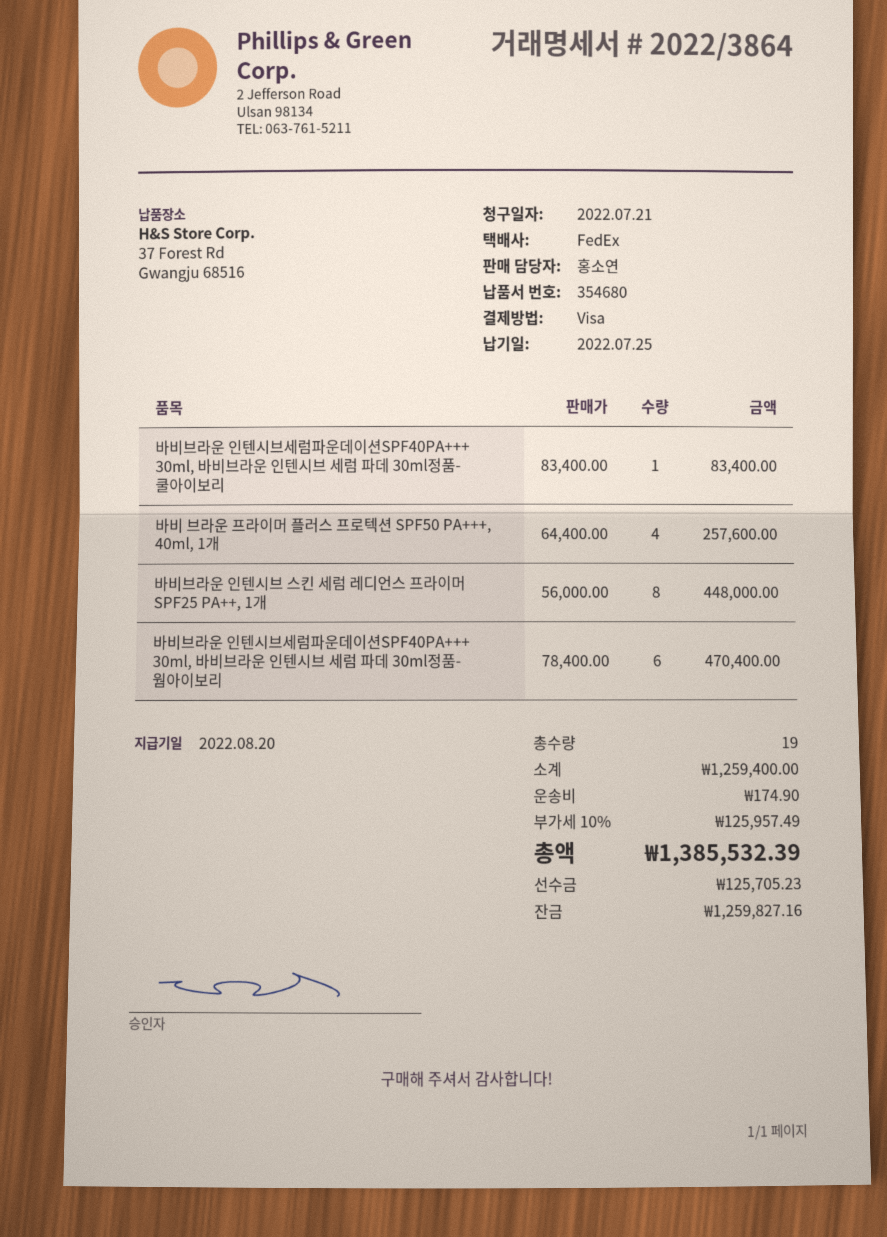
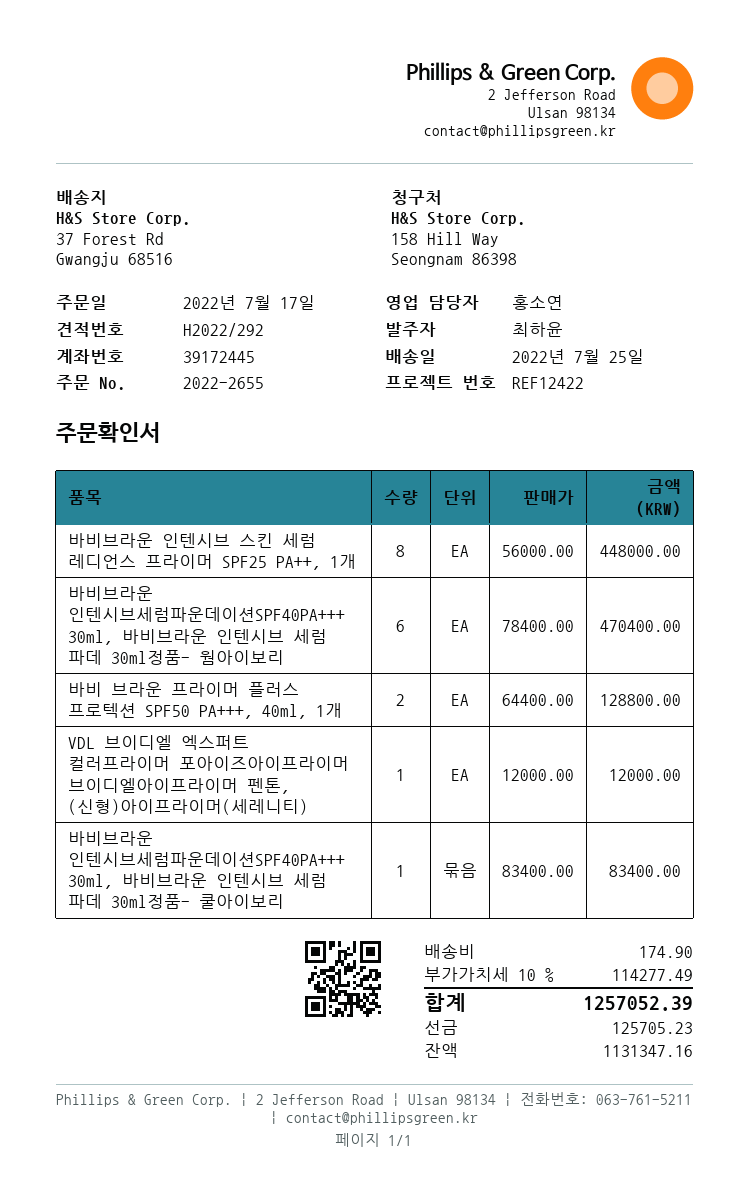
바비 브라운 프라이머 플러스 프로텍션 SPF50 PA+++, 40ml, 1개: 4 x 64400.00 = 257600.00 -> 2 x 64400.00 = 128800.00
VDL 브이디엘 엑스퍼트 컬러프라이머 포아이즈아이프라이머 브이디엘아이프라이머 펜톤, (신형)아이프라이머(세레니티): none -> 1 x 12000.00 = 12000.00
tax: 10% = 125957.49 -> 10% = 114277.49
total: 1385532.39 -> 1257052.39
balance: 1259827.16 -> 1131347.16

